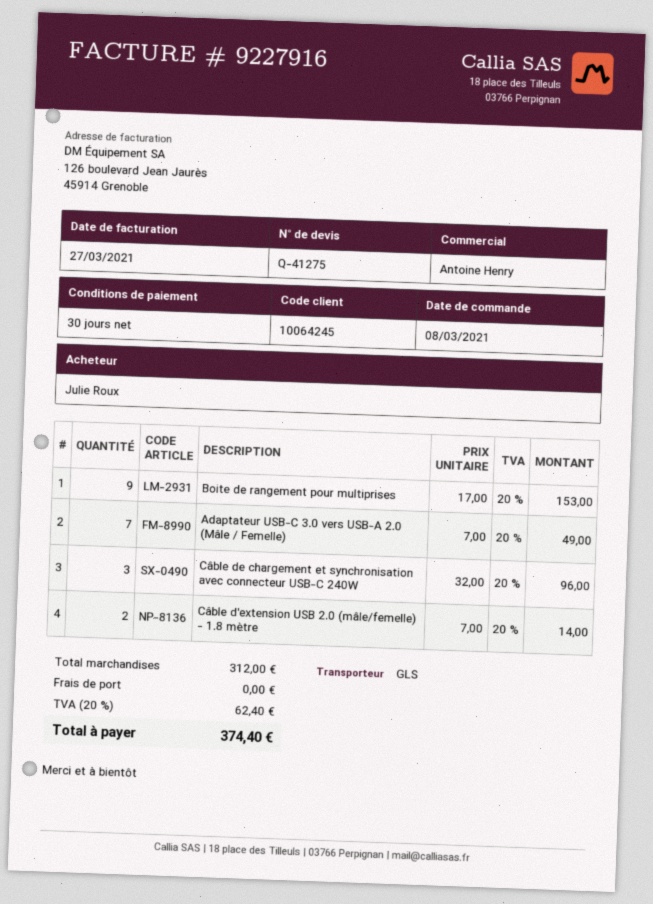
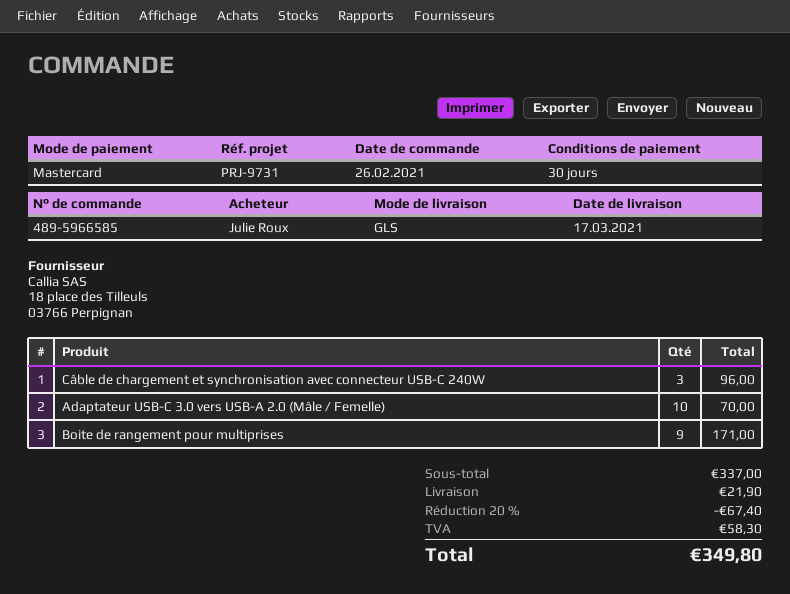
order date: 2021-03-08 -> 2021-02-26
Boite de rangement pour multiprises: 9 for 153.00 -> 9 for 171.00
Adaptateur USB-C 3.0 vers USB-A 2.0 (Mâle / Femelle): 7 for 49.00 -> 10 for 70.00
Câble d'extension USB 2.0 (mâle/femelle) - 1.8 mètre: 2 for 14.00 -> none
subtotal: 312.00 -> 337.00
discount: none -> 20% = 67.40
shipping: 0.00 -> 21.90
tax: 62.40 -> 58.30
total: 374.40 -> 349.80

